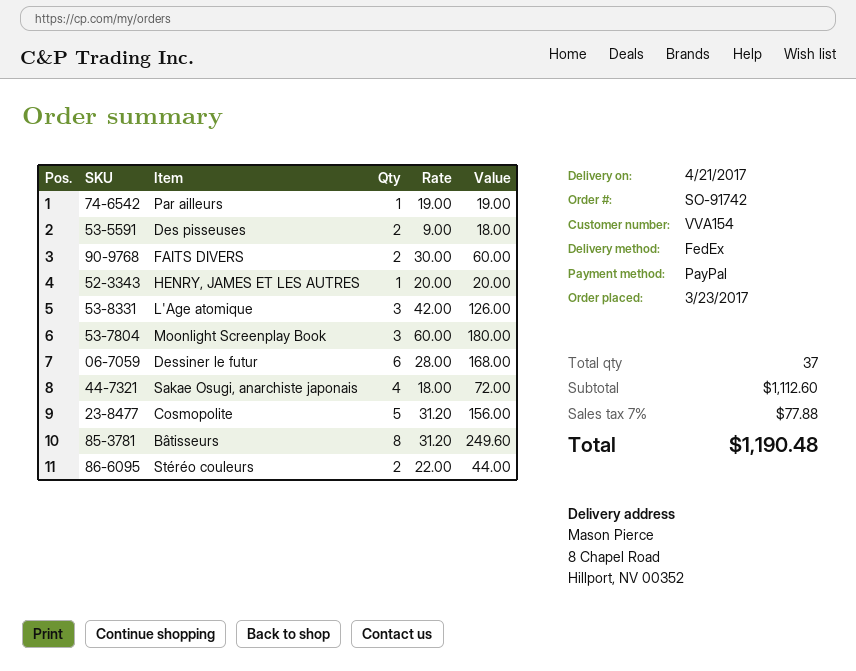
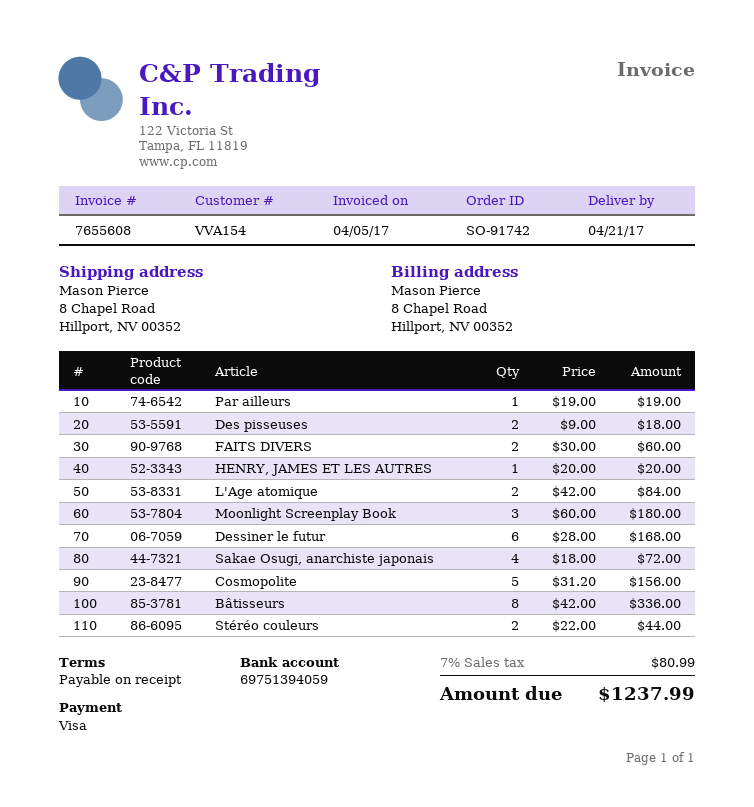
payment method: PayPal -> Visa
L'Age atomique: 3 x 42.00 = 126.00 -> 2 x 42.00 = 84.00
Bâtisseurs: 8 x 31.20 = 249.60 -> 8 x 42.00 = 336.00
tax: 7% = 77.88 -> 7% = 80.99
total: 1190.48 -> 1237.99

